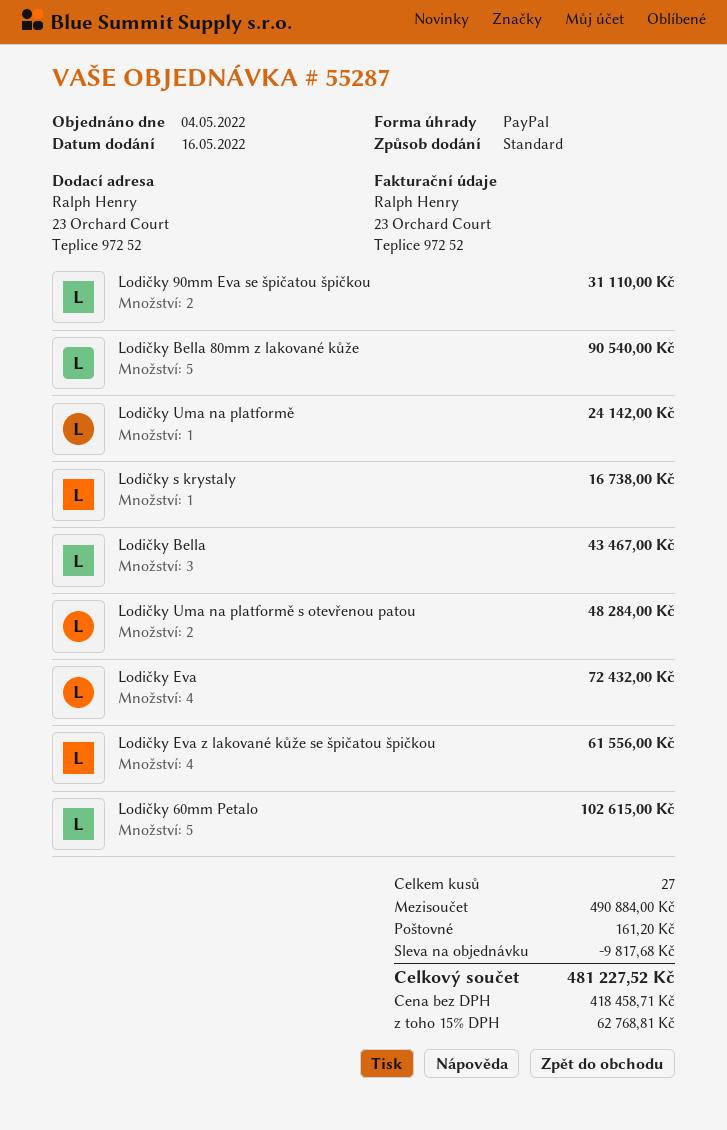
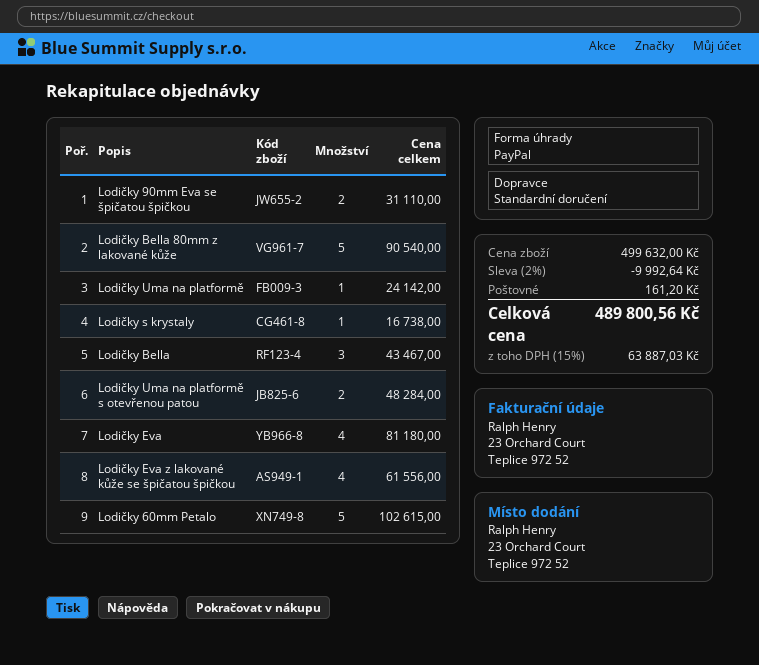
Lodičky Eva: 4 for 72432.00 -> 4 for 81180.00
subtotal: 490884.00 -> 499632.00
discount: 9817.68 -> 9992.64
tax: 15% = 62768.81 -> 15% = 63887.03
total: 481227.52 -> 489800.56

